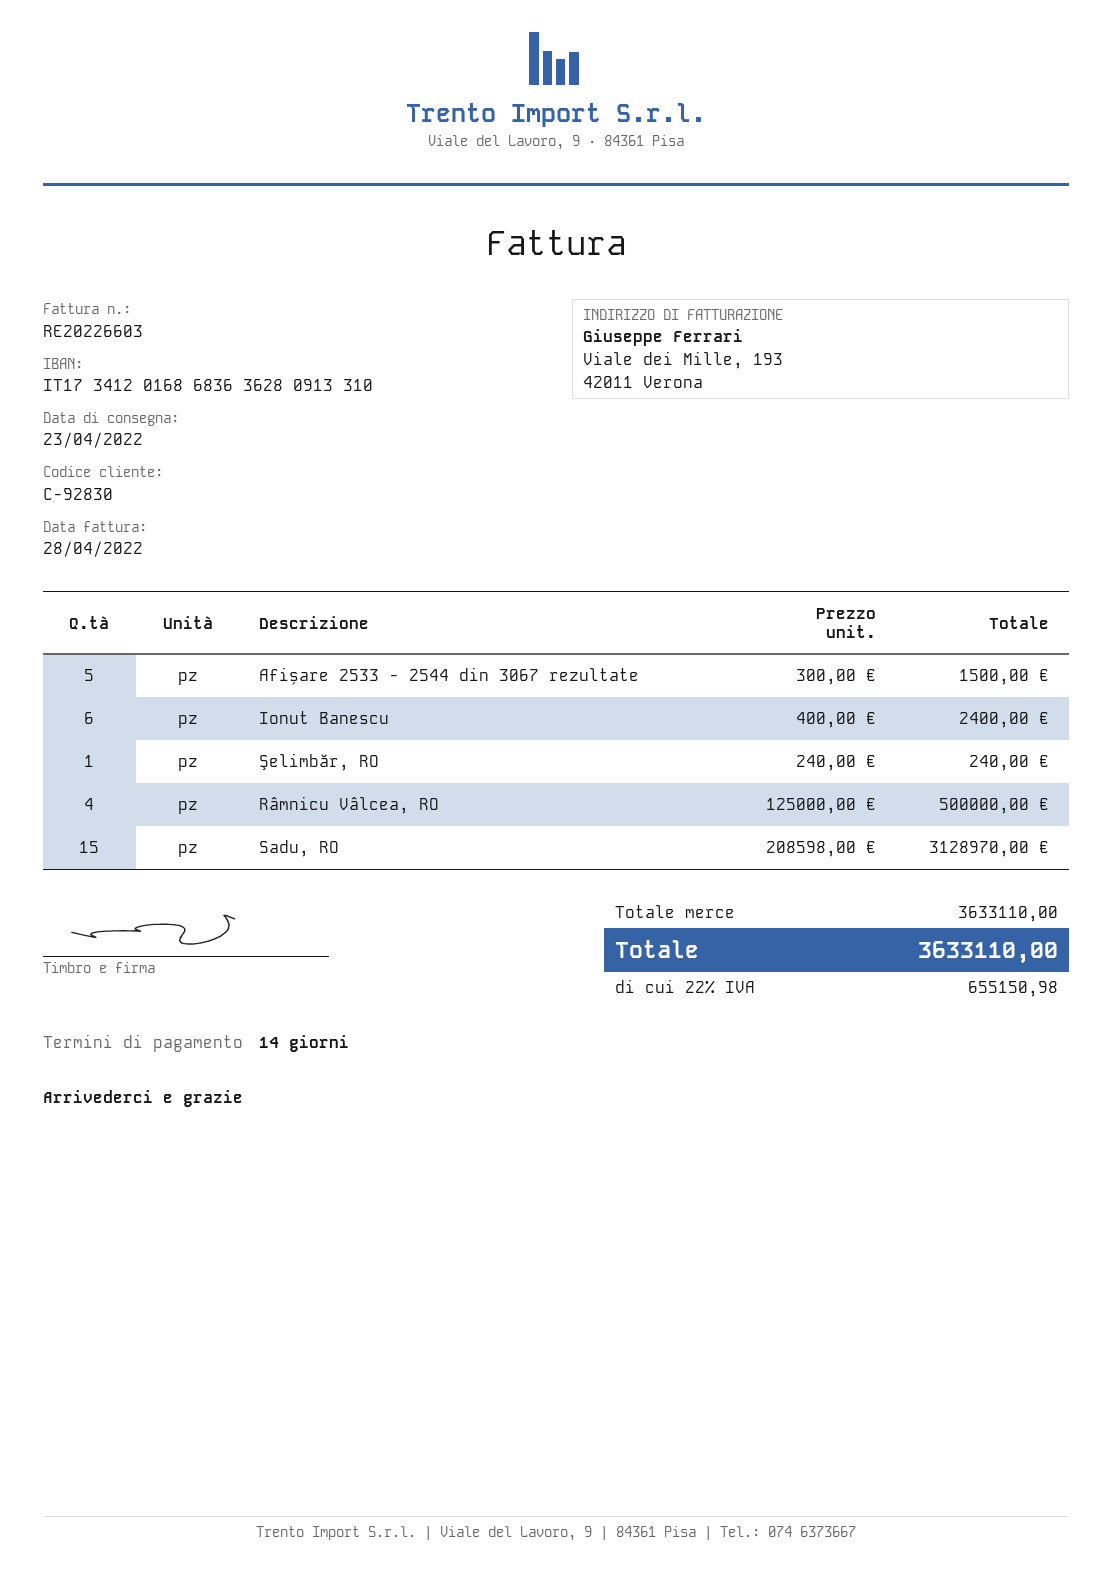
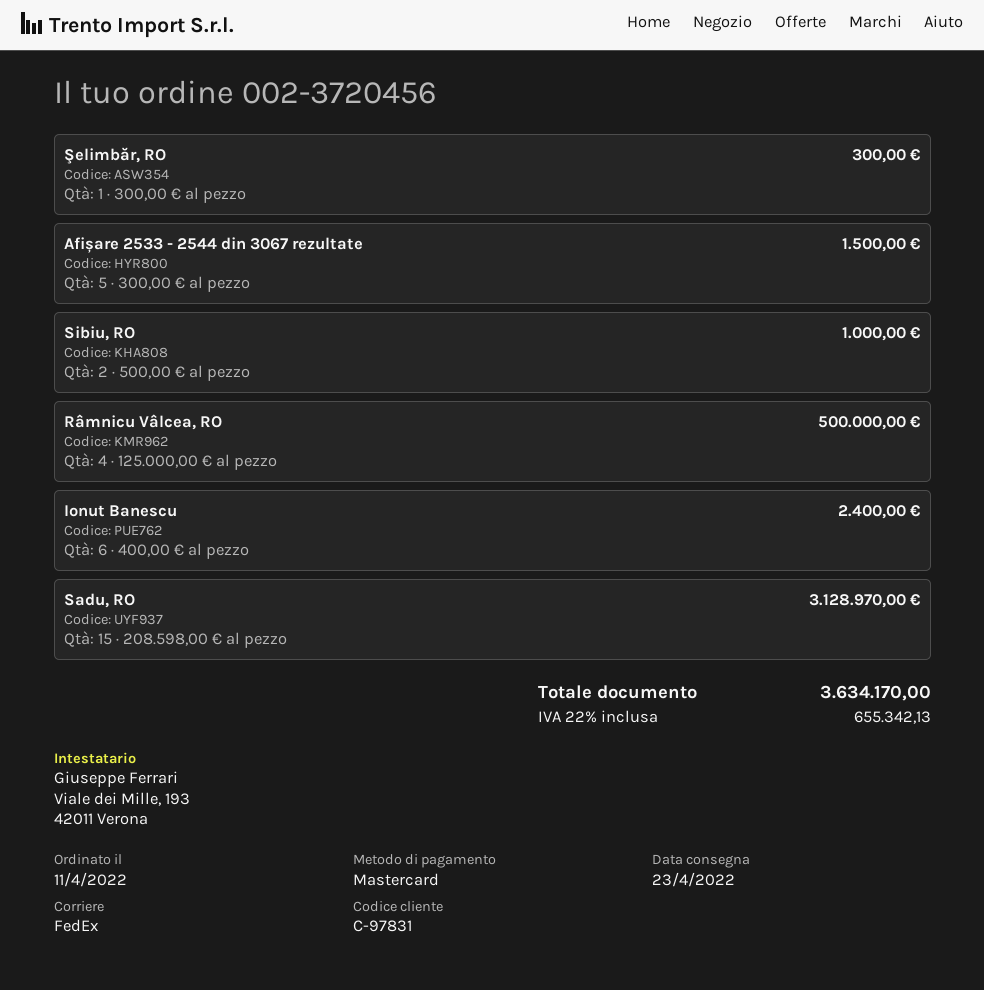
customer number: C-92830 -> C-97831
Şelimbăr, RO: 1 x 240.00 = 240.00 -> 1 x 300.00 = 300.00
Sibiu, RO: none -> 2 x 500.00 = 1000.00
tax: 22% = 655150.98 -> 22% = 655342.13
total: 3633110.00 -> 3634170.00

